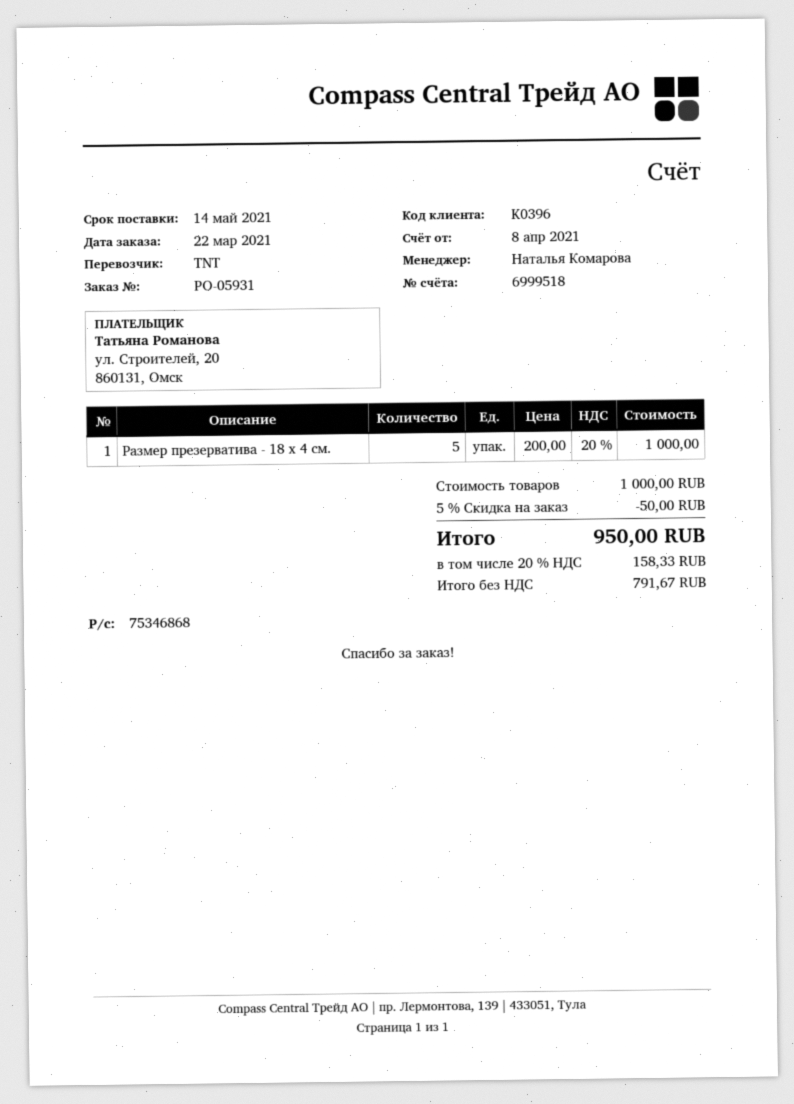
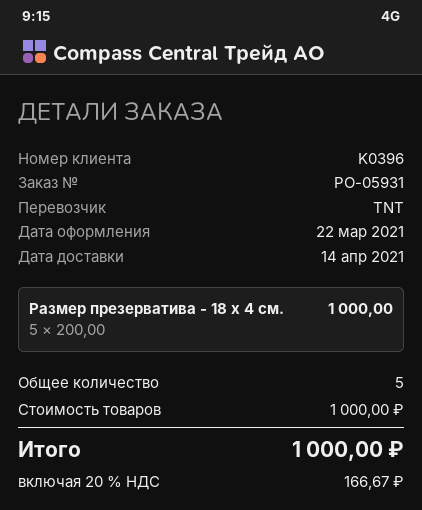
delivery date: 2021-05-14 -> 2021-04-14
discount: 5% = 50.00 -> none
tax: 20% = 158.33 -> 20% = 166.67
total: 950.00 -> 1000.00

